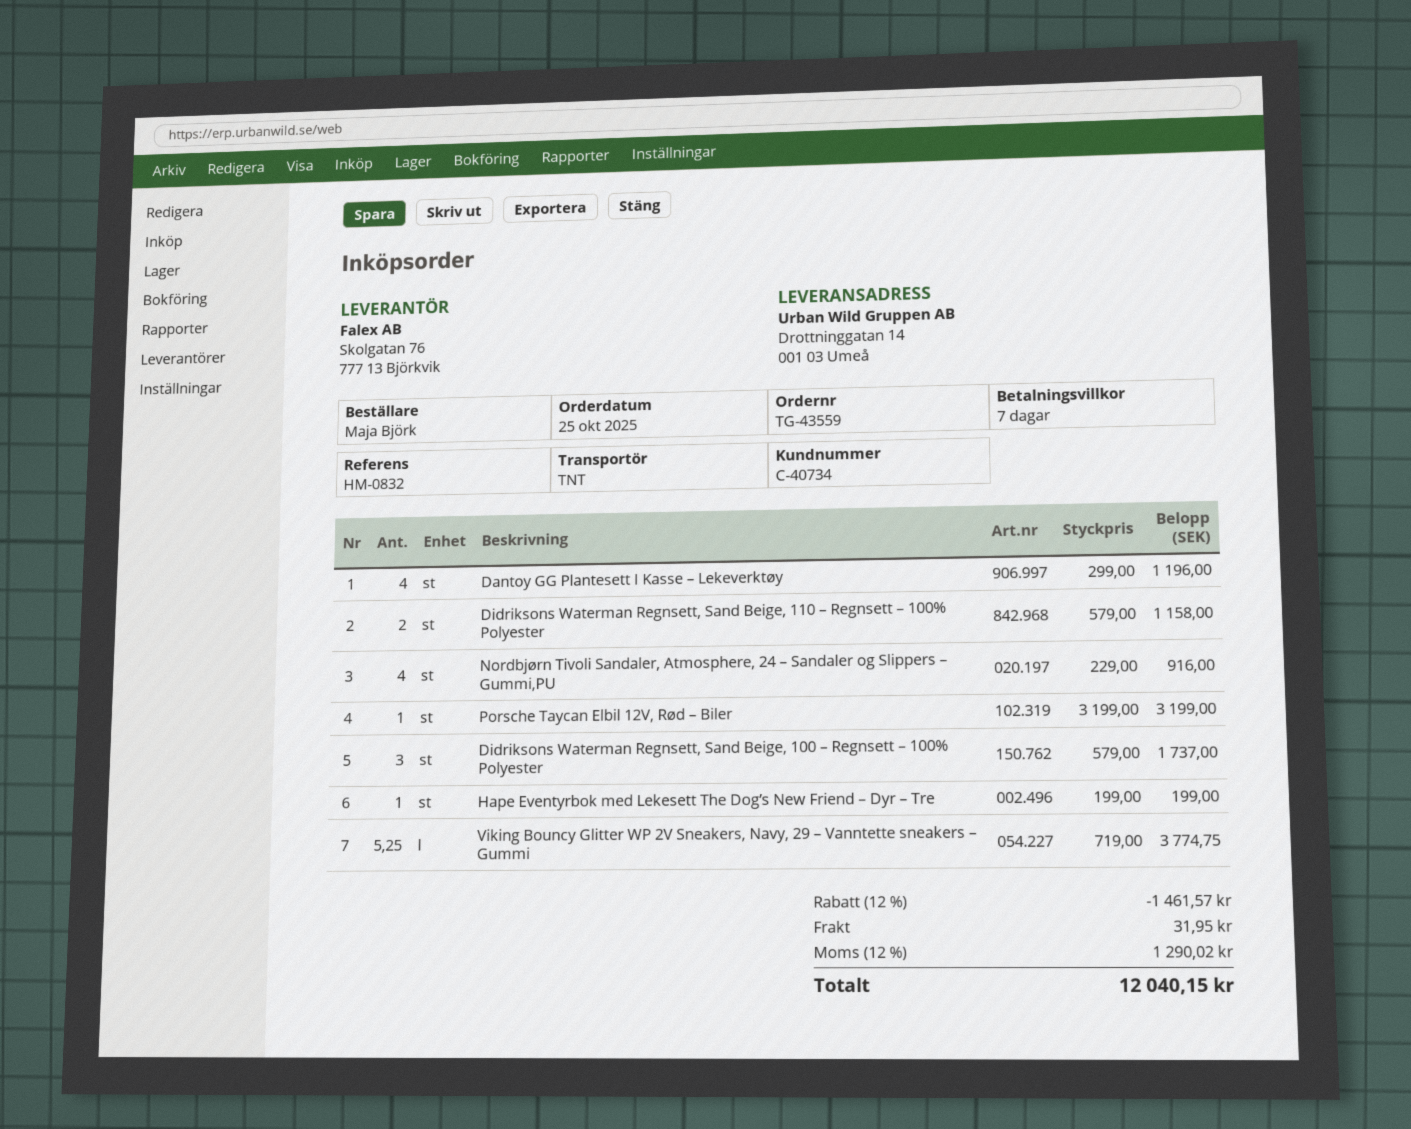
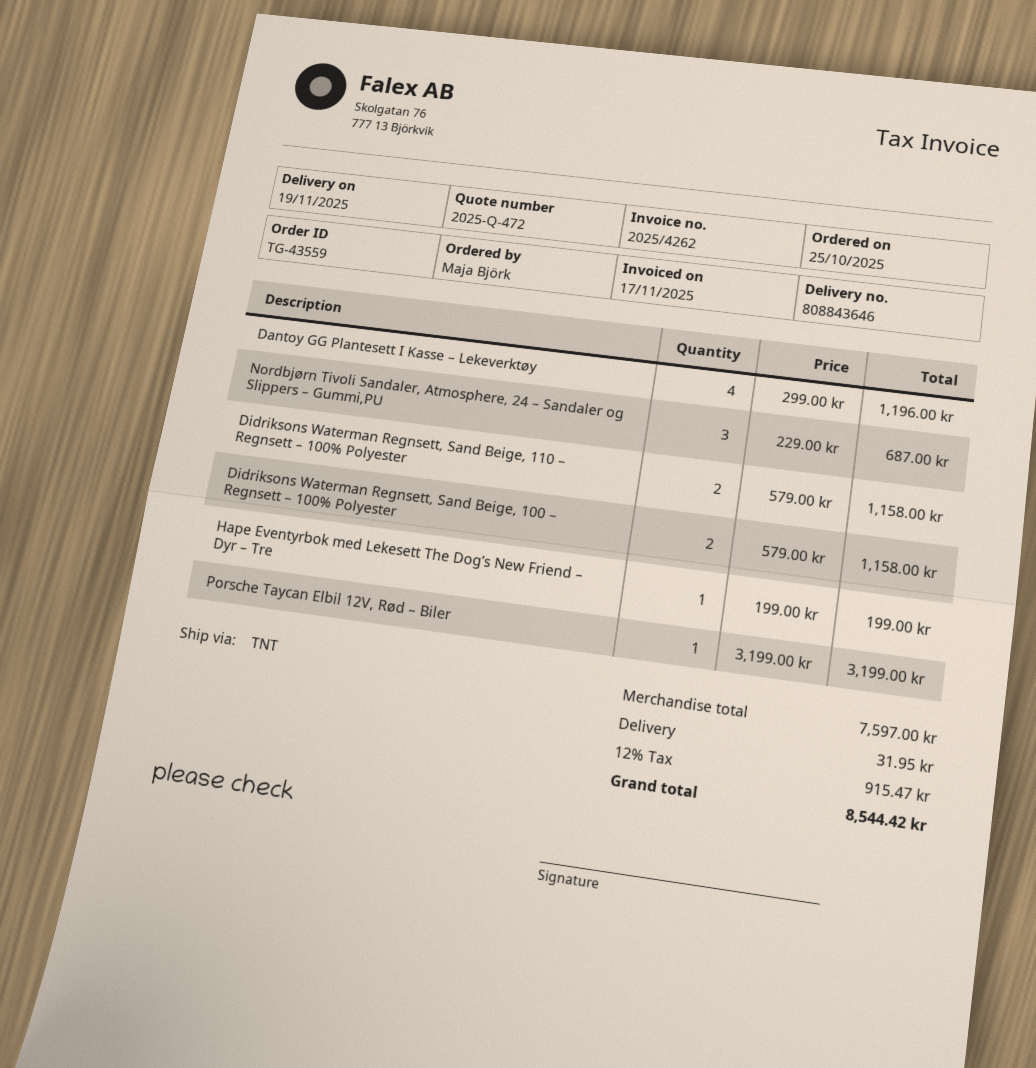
Nordbjørn Tivoli Sandaler, Atmosphere, 24 – Sandaler og Slippers – Gummi,PU: 4 x 229.00 = 916.00 -> 3 x 229.00 = 687.00
Didriksons Waterman Regnsett, Sand Beige, 100 – Regnsett – 100% Polyester: 3 x 579.00 = 1737.00 -> 2 x 579.00 = 1158.00
Viking Bouncy Glitter WP 2V Sneakers, Navy, 29 – Vanntette sneakers – Gummi: 5.25 x 719.00 = 3774.75 -> none
discount: 12% = 1461.57 -> none
tax: 12% = 1290.02 -> 12% = 915.47
total: 12040.15 -> 8544.42

